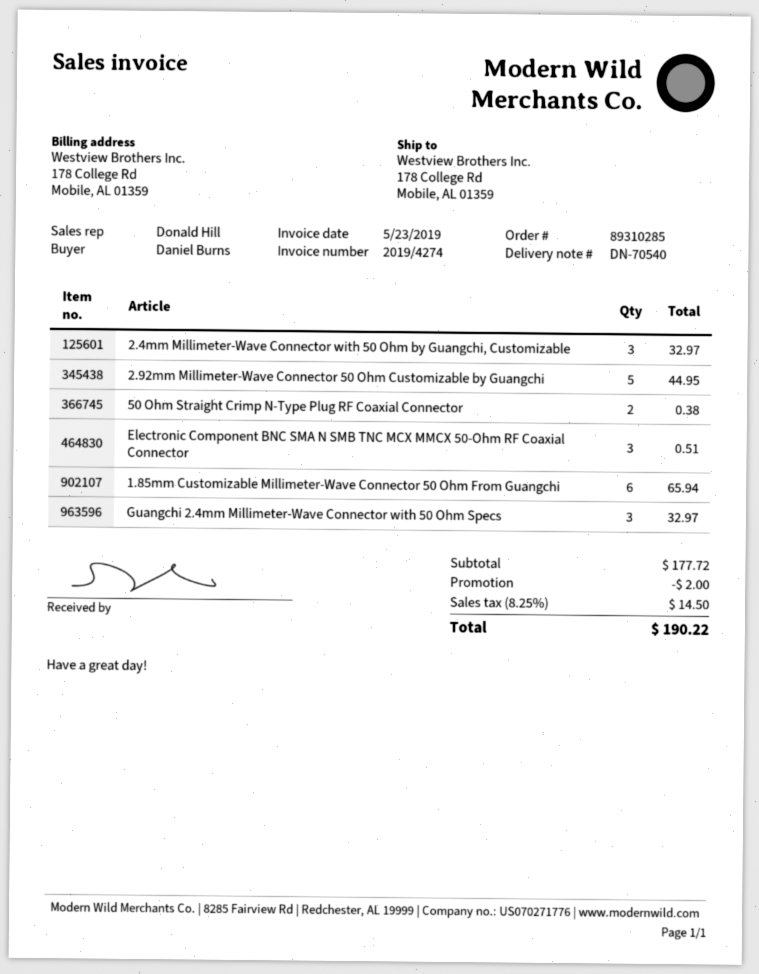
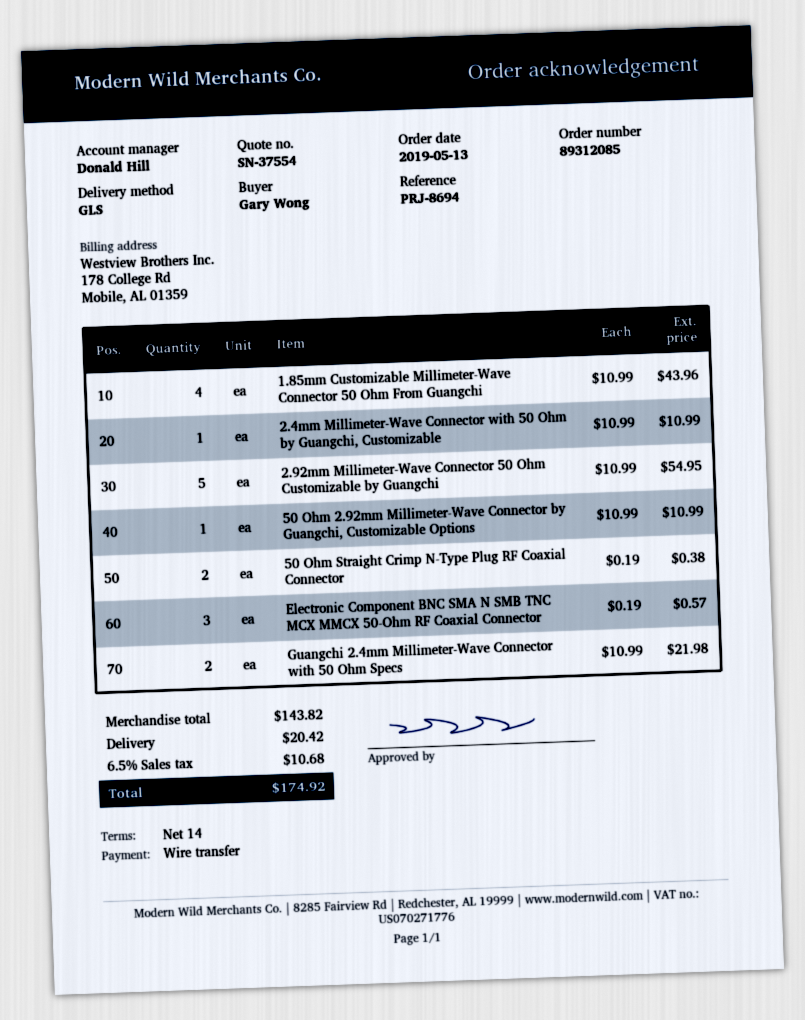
order number: 89310285 -> 89312085
ordered by: Daniel Burns -> Gary Wong
2.4mm Millimeter-Wave Connector with 50 Ohm by Guangchi, Customizable: 3 for 32.97 -> 1 for 10.99
2.92mm Millimeter-Wave Connector 50 Ohm Customizable by Guangchi: 5 for 44.95 -> 5 for 54.95
Electronic Component BNC SMA N SMB TNC MCX MMCX 50-Ohm RF Coaxial Connector: 3 for 0.51 -> 3 for 0.57
1.85mm Customizable Millimeter-Wave Connector 50 Ohm From Guangchi: 6 for 65.94 -> 4 for 43.96
Guangchi 2.4mm Millimeter-Wave Connector with 50 Ohm Specs: 3 for 32.97 -> 2 for 21.98
50 Ohm 2.92mm Millimeter-Wave Connector by Guangchi, Customizable Options: none -> 1 for 10.99
subtotal: 177.72 -> 143.82
discount: 2.00 -> none
shipping: none -> 20.42
tax: 8.25% = 14.50 -> 6.5% = 10.68
total: 190.22 -> 174.92

